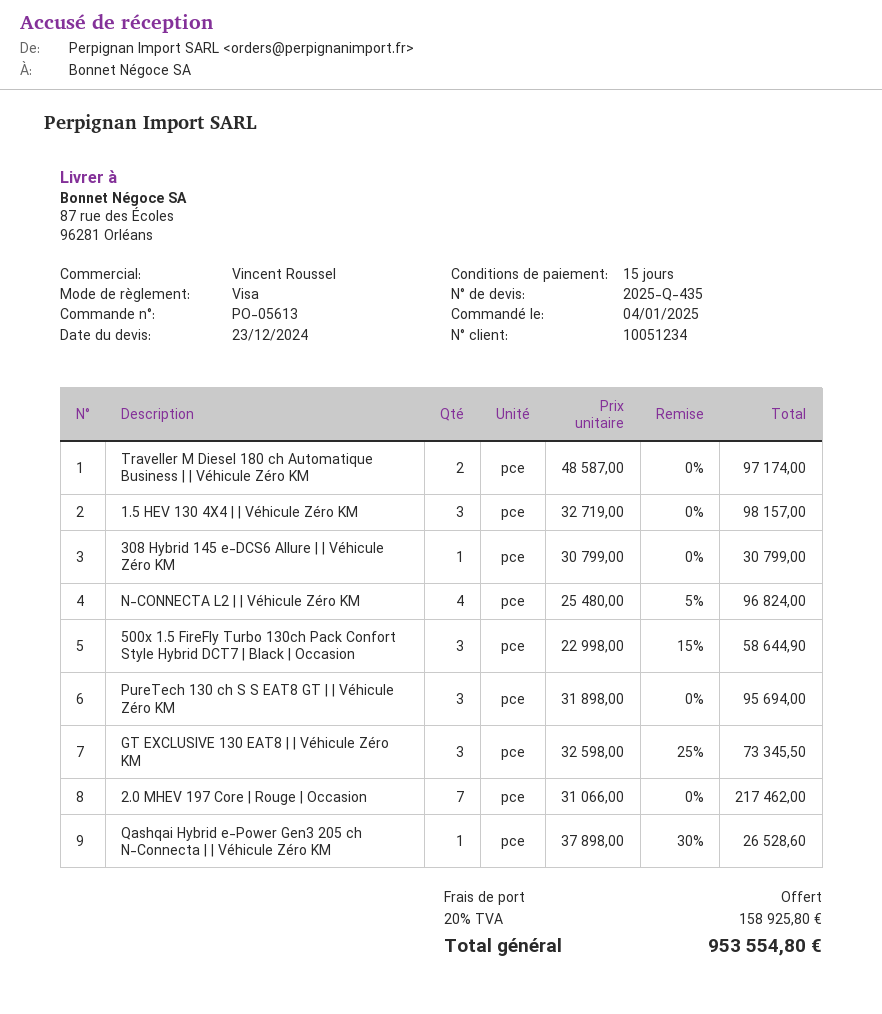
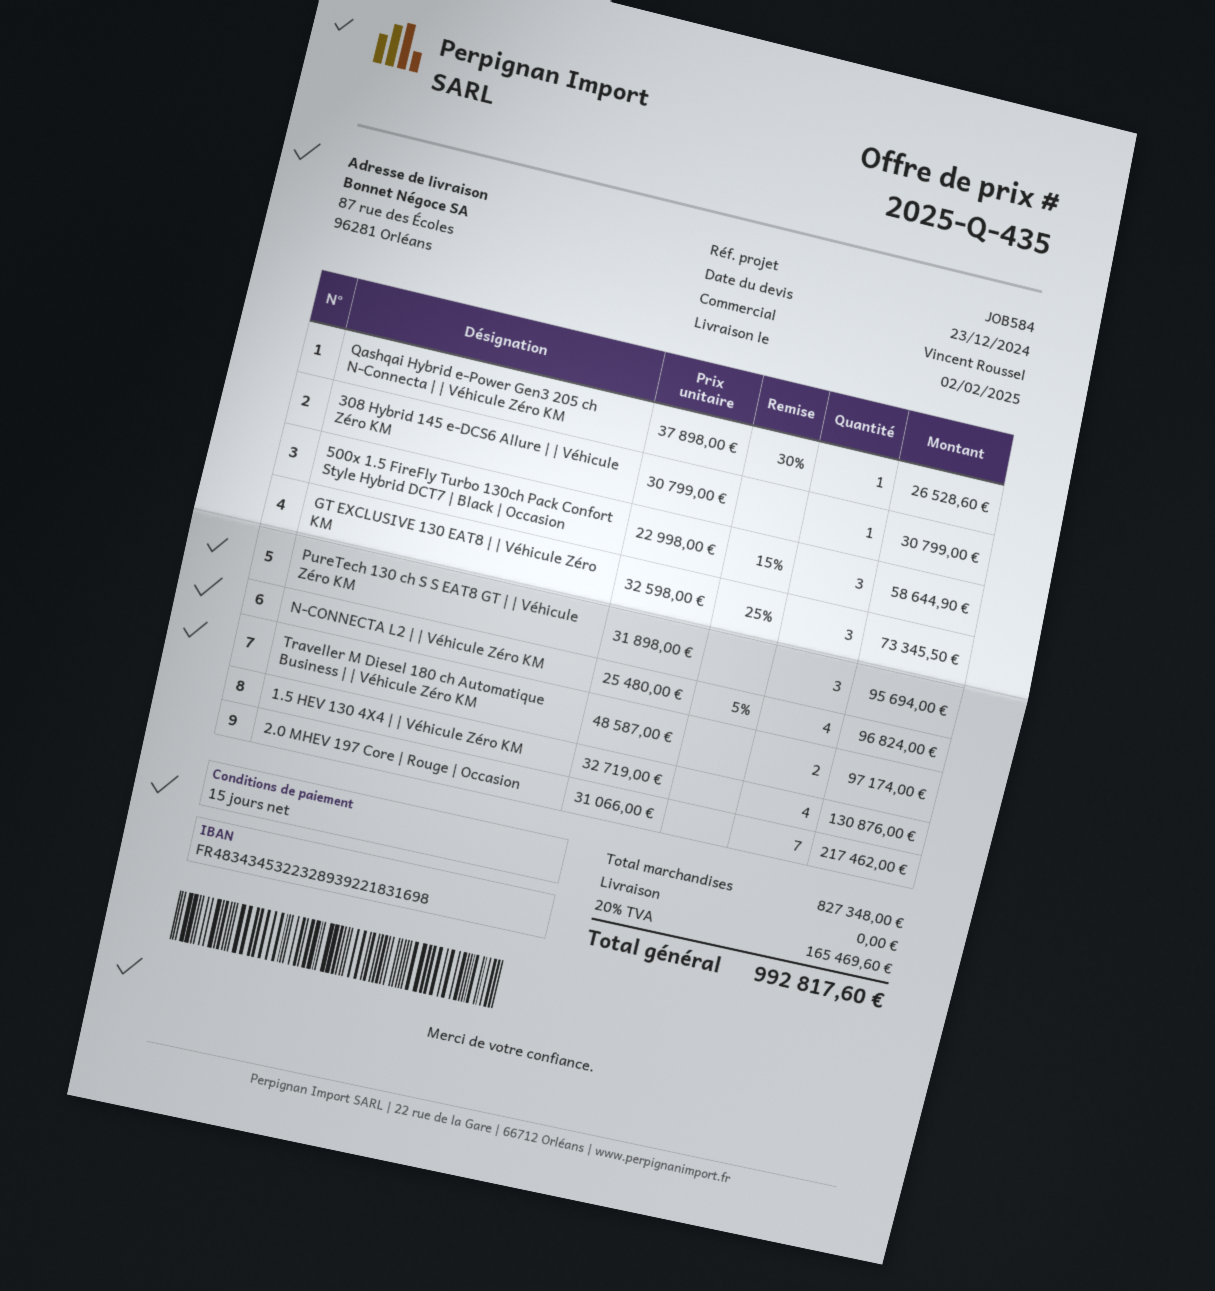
1.5 HEV 130 4X4 | | Véhicule Zéro KM: 3 x 32719.00 = 98157.00 -> 4 x 32719.00 = 130876.00
tax: 20% = 158925.80 -> 20% = 165469.60
total: 953554.80 -> 992817.60

